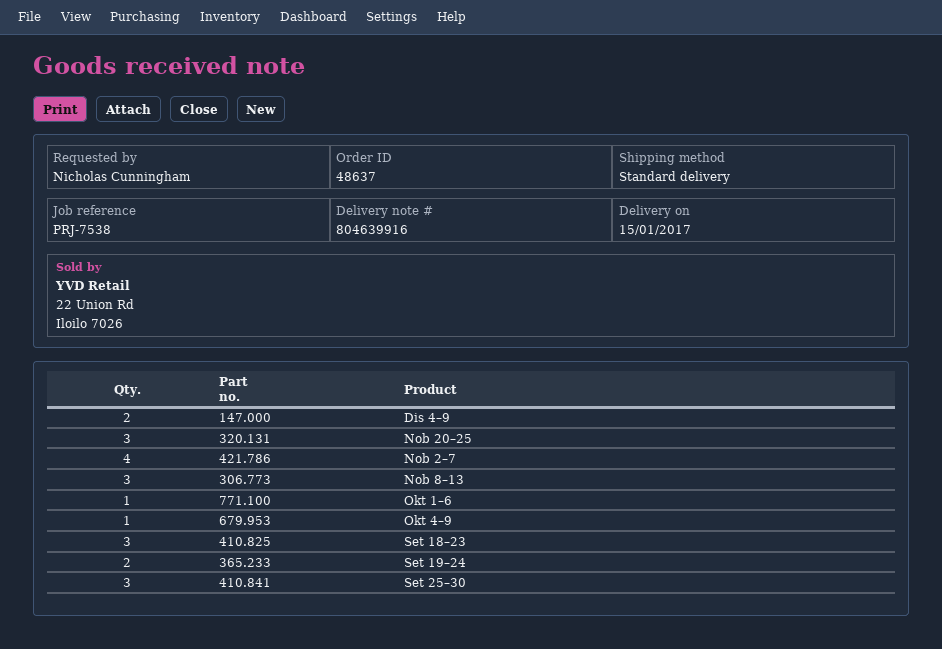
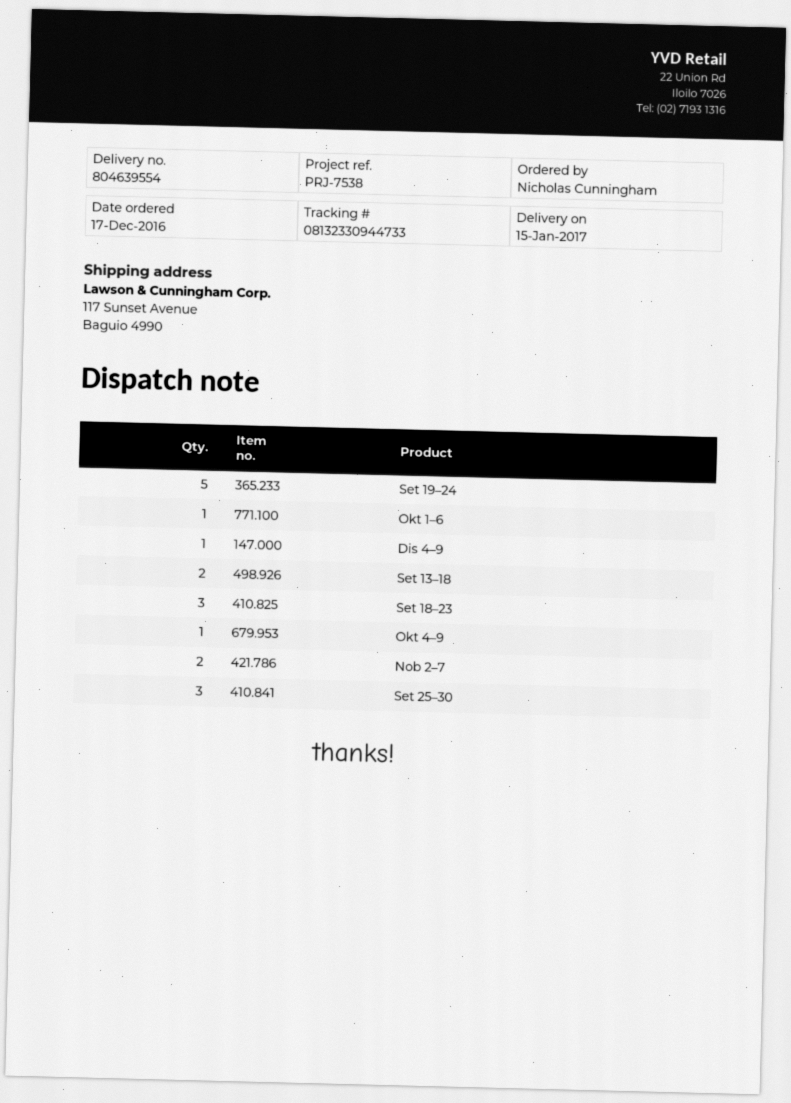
delivery note number: 804639916 -> 804639554
Dis 4–9: 2 -> 1
Nob 20–25: 3 -> none
Nob 2–7: 4 -> 2
Nob 8–13: 3 -> none
Set 19–24: 2 -> 5
Set 13–18: none -> 2

